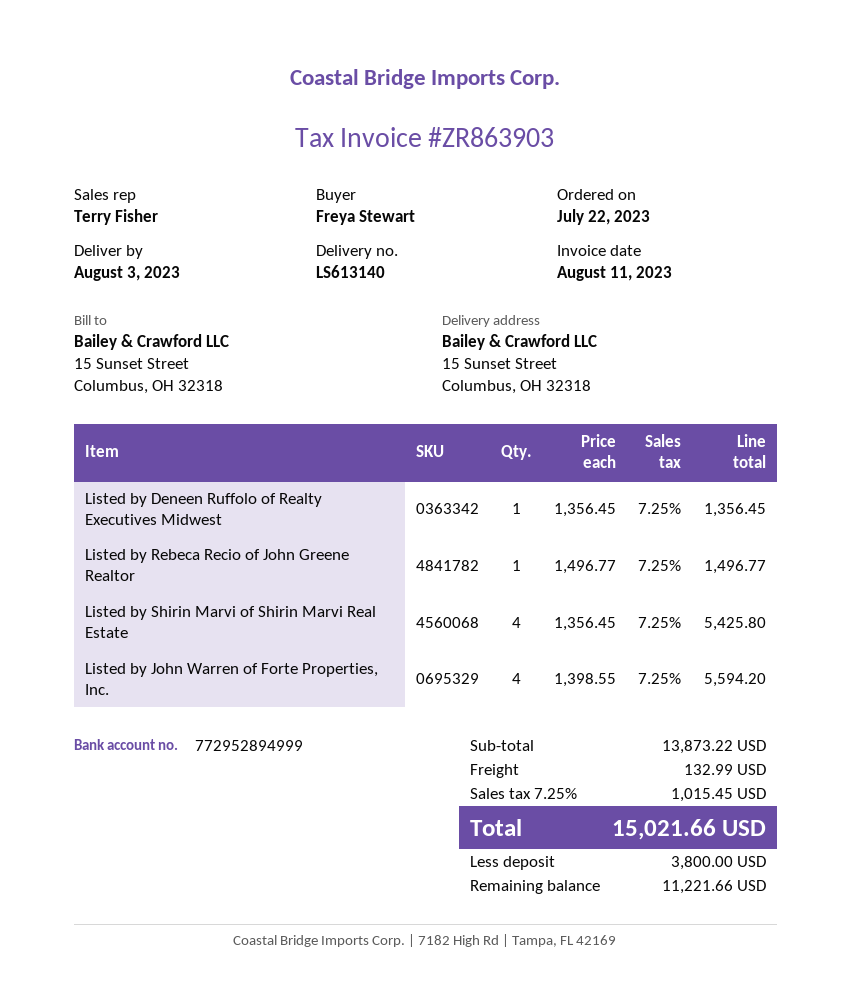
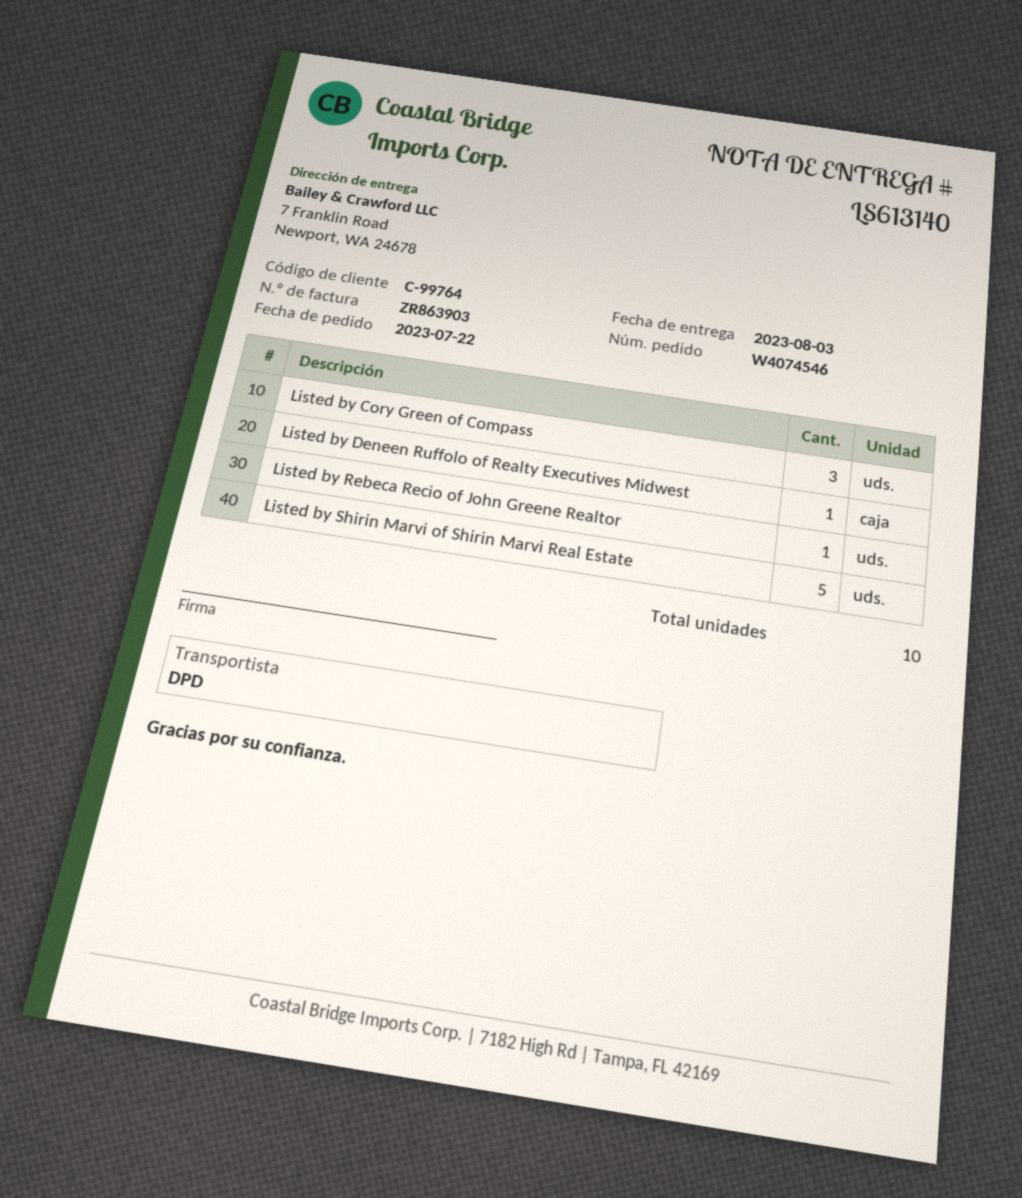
ship to: 15 Sunset Street, Columbus, OH 32318 -> 7 Franklin Road, Newport, WA 24678
Listed by Shirin Marvi of Shirin Marvi Real Estate: 4 -> 5
Listed by John Warren of Forte Properties, Inc.: 4 -> none
Listed by Cory Green of Compass: none -> 3

